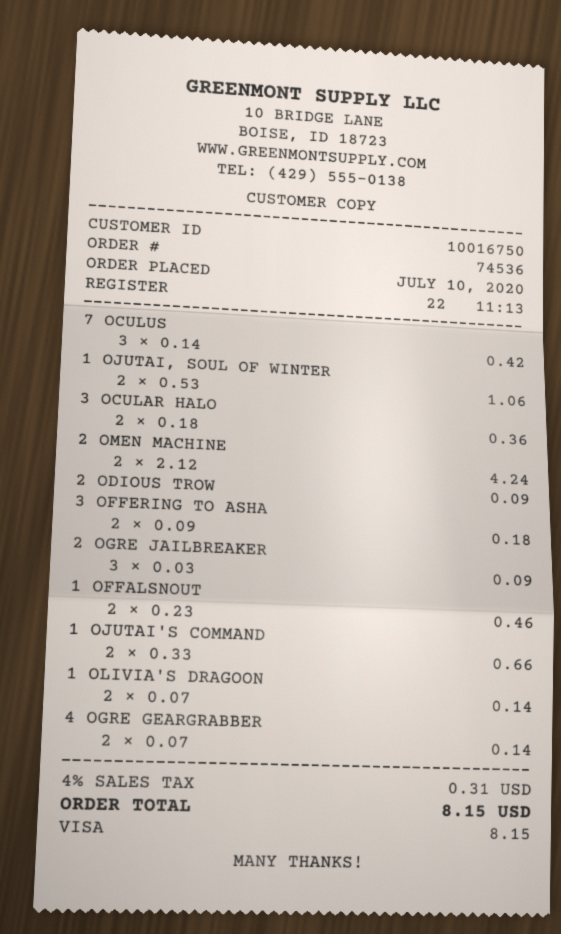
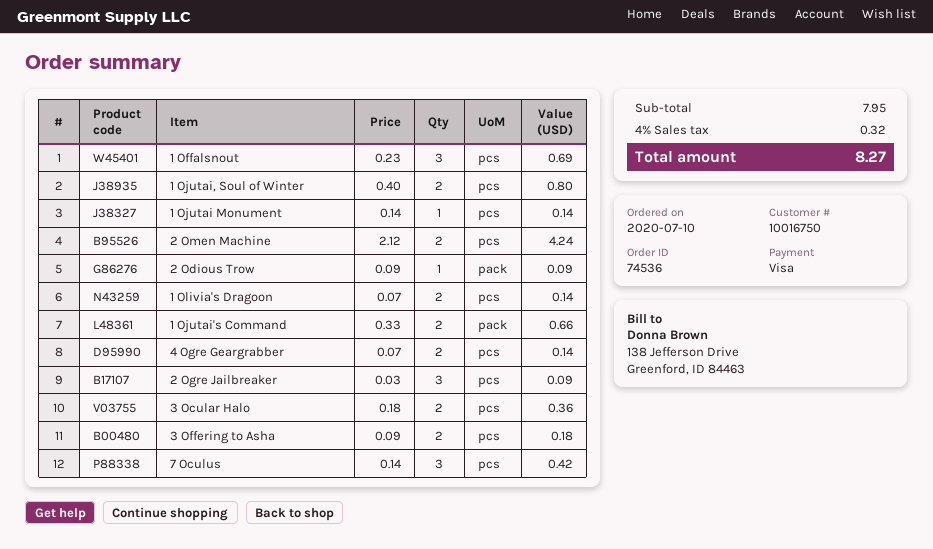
1 OJUTAI, SOUL OF WINTER: 2 x 0.53 = 1.06 -> 2 x 0.40 = 0.80
1 OFFALSNOUT: 2 x 0.23 = 0.46 -> 3 x 0.23 = 0.69
1 Ojutai Monument: none -> 1 x 0.14 = 0.14
tax: 4% = 0.31 -> 4% = 0.32
total: 8.15 -> 8.27

